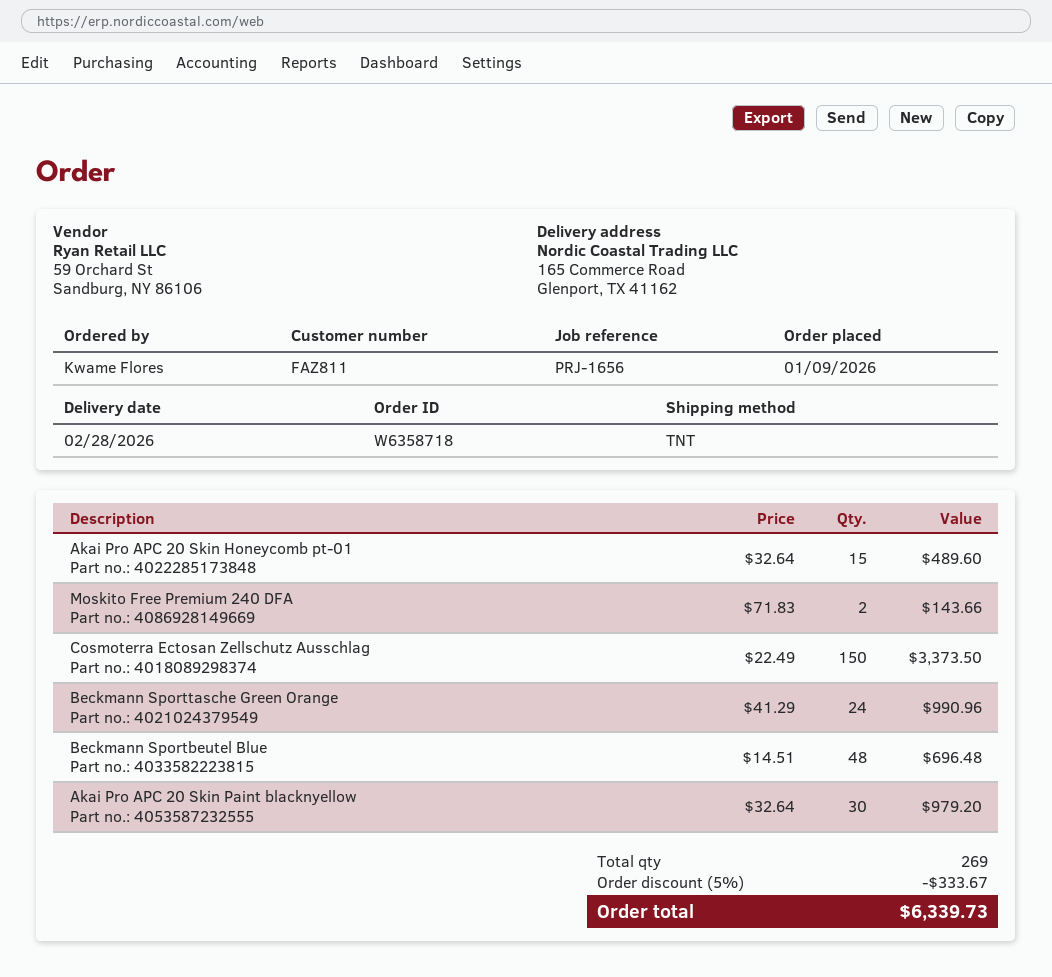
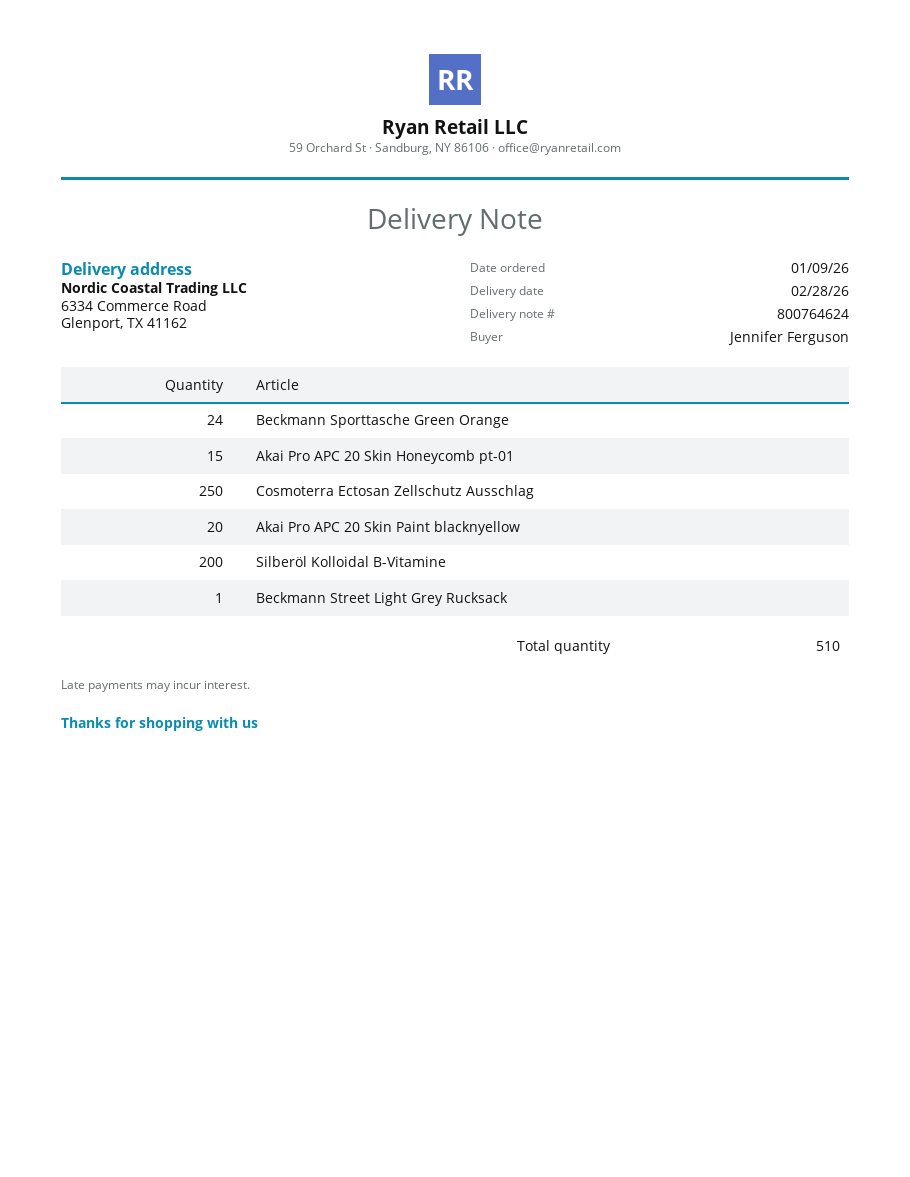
ordered by: Kwame Flores -> Jennifer Ferguson
ship to: 165 Commerce Road, Glenport, TX 41162 -> 6334 Commerce Road, Glenport, TX 41162
Moskito Free Premium 240 DFA: 2 -> none
Cosmoterra Ectosan Zellschutz Ausschlag: 150 -> 250
Beckmann Sportbeutel Blue: 48 -> none
Akai Pro APC 20 Skin Paint blacknyellow: 30 -> 20
Silberöl Kolloidal B-Vitamine: none -> 200
Beckmann Street Light Grey Rucksack: none -> 1
total quantity: 269 -> 510

